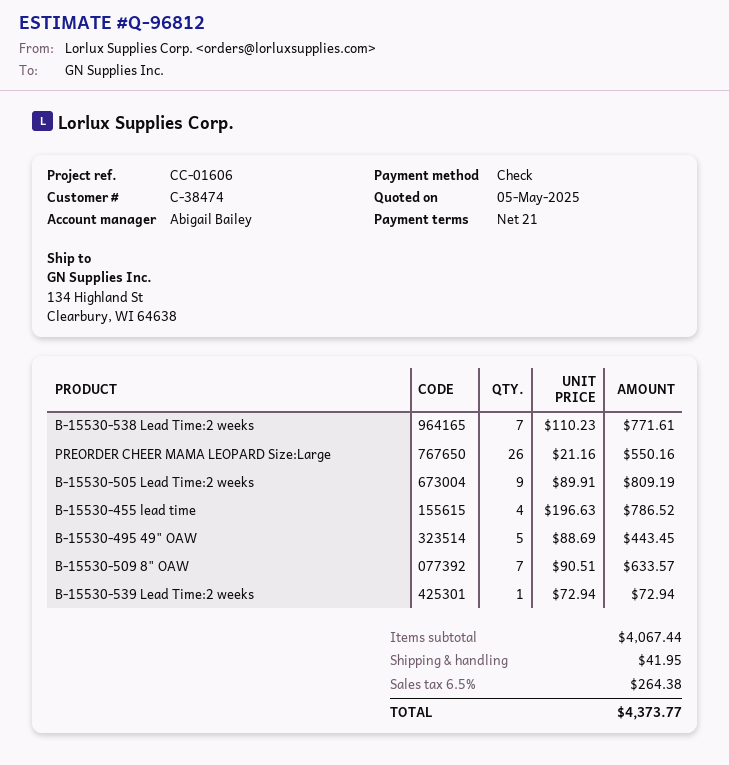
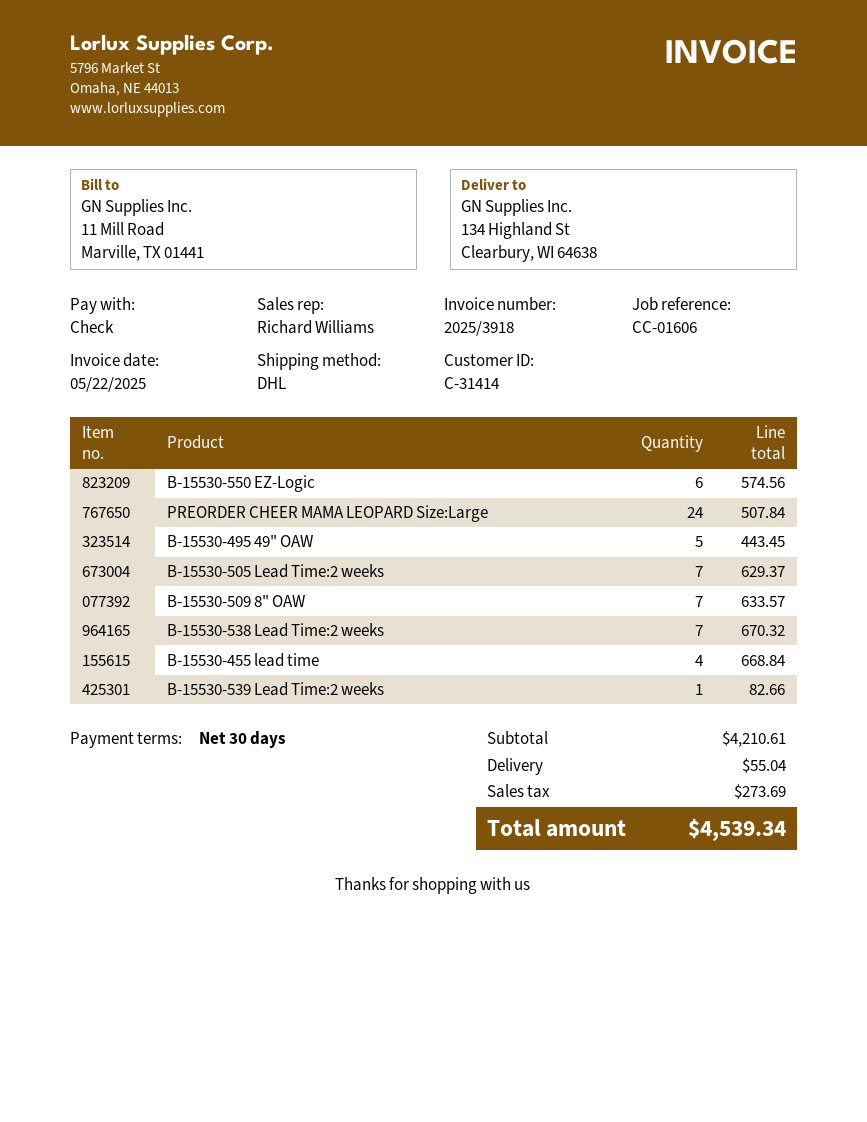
payment terms: 21 days -> 30 days
customer number: C-38474 -> C-31414
sales rep: Abigail Bailey -> Richard Williams
B-15530-538 Lead Time:2 weeks: 7 for 771.61 -> 7 for 670.32
PREORDER CHEER MAMA LEOPARD Size:Large: 26 for 550.16 -> 24 for 507.84
B-15530-505 Lead Time:2 weeks: 9 for 809.19 -> 7 for 629.37
B-15530-455 lead time: 4 for 786.52 -> 4 for 668.84
B-15530-539 Lead Time:2 weeks: 1 for 72.94 -> 1 for 82.66
B-15530-550 EZ-Logic: none -> 6 for 574.56
subtotal: 4067.44 -> 4210.61
shipping: 41.95 -> 55.04
tax: 264.38 -> 273.69
total: 4373.77 -> 4539.34

